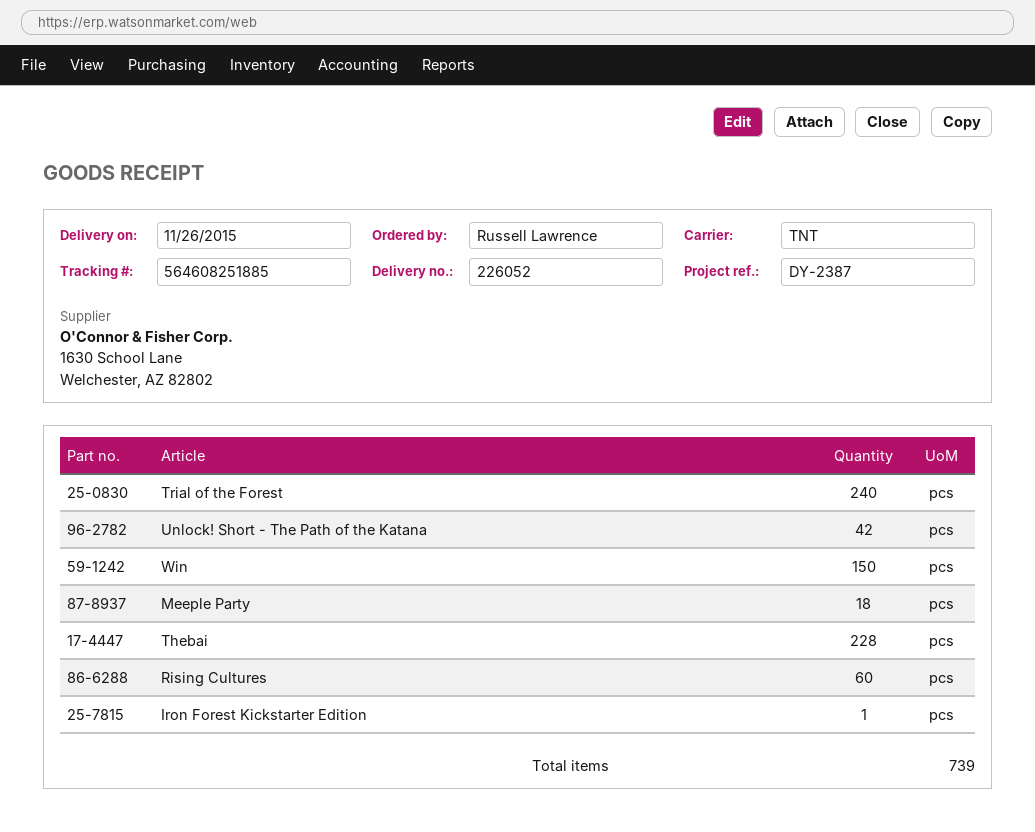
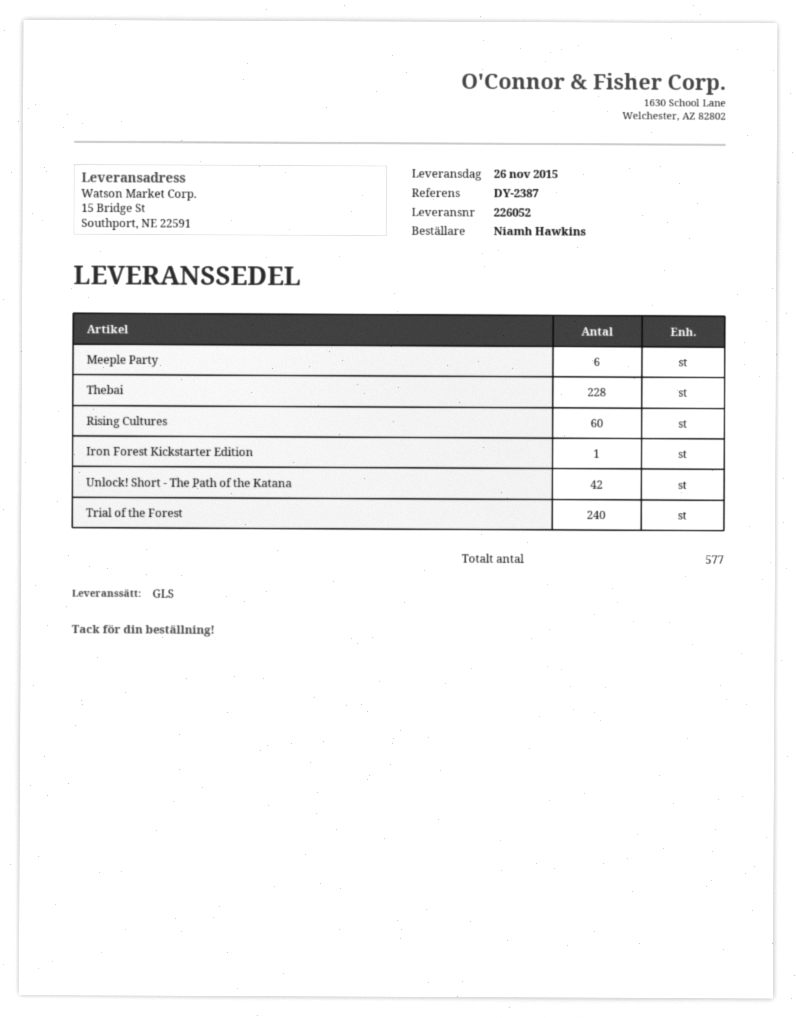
ordered by: Russell Lawrence -> Niamh Hawkins
shipping method: TNT -> GLS
Win: 150 -> none
Meeple Party: 18 -> 6
total quantity: 739 -> 577

